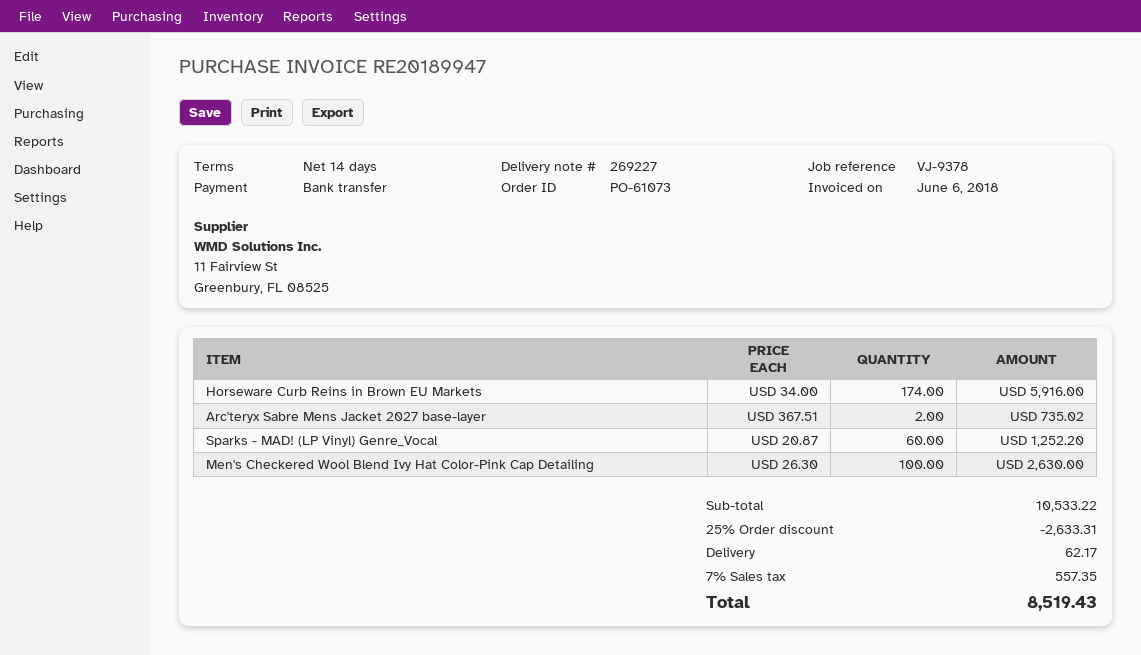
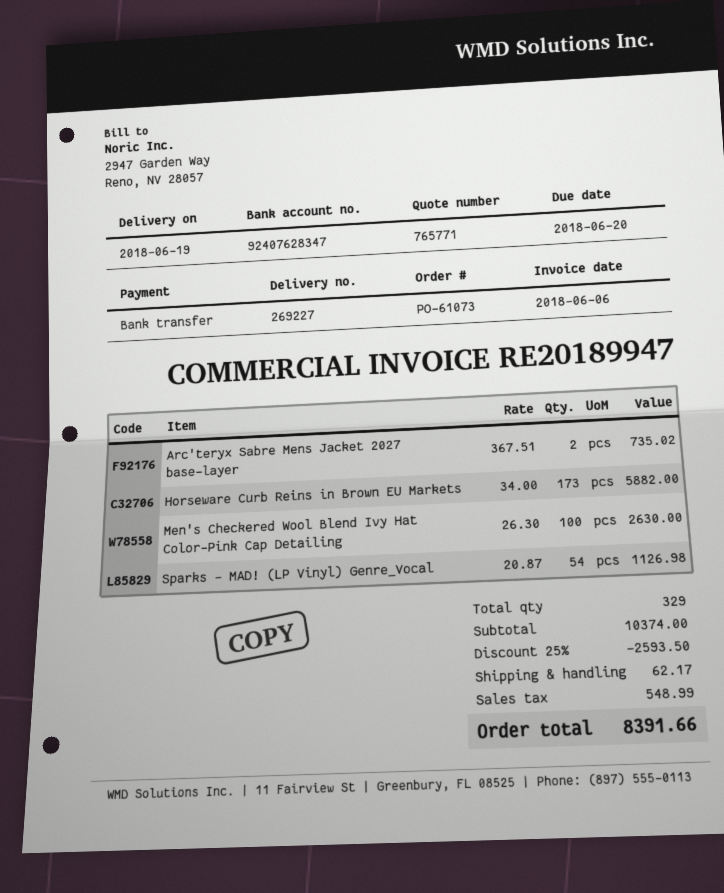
Horseware Curb Reins in Brown EU Markets: 174 x 34.00 = 5916.00 -> 173 x 34.00 = 5882.00
Sparks - MAD! (LP Vinyl) Genre_Vocal: 60 x 20.87 = 1252.20 -> 54 x 20.87 = 1126.98
subtotal: 10533.22 -> 10374.00
discount: 25% = 2633.31 -> 25% = 2593.50
tax: 557.35 -> 548.99
total: 8519.43 -> 8391.66

